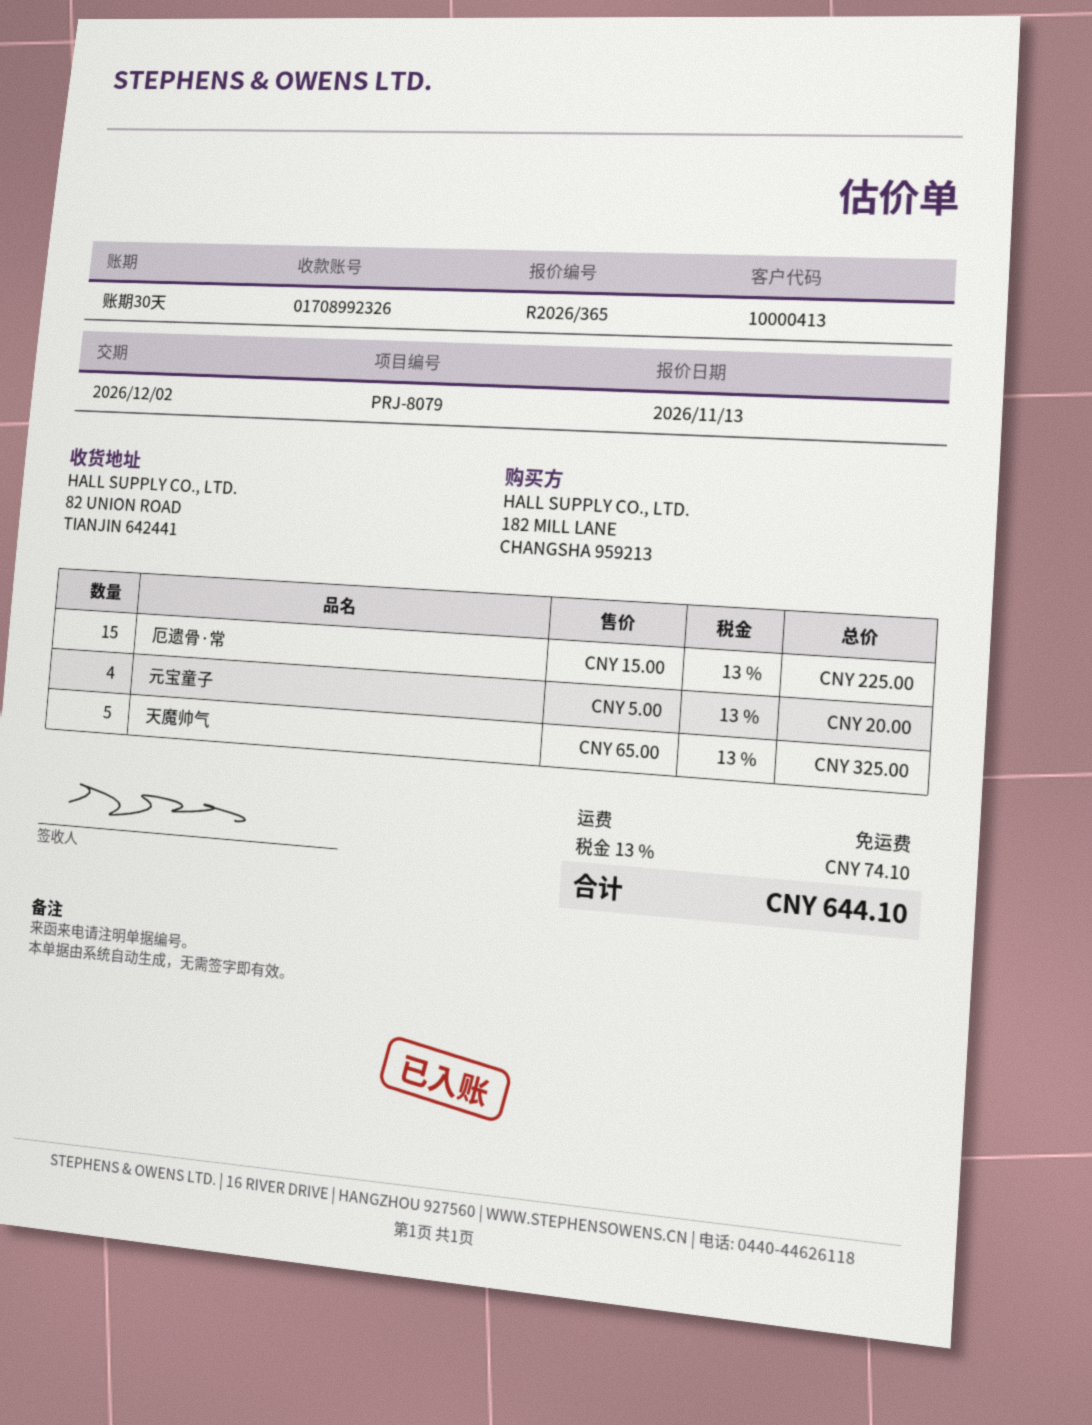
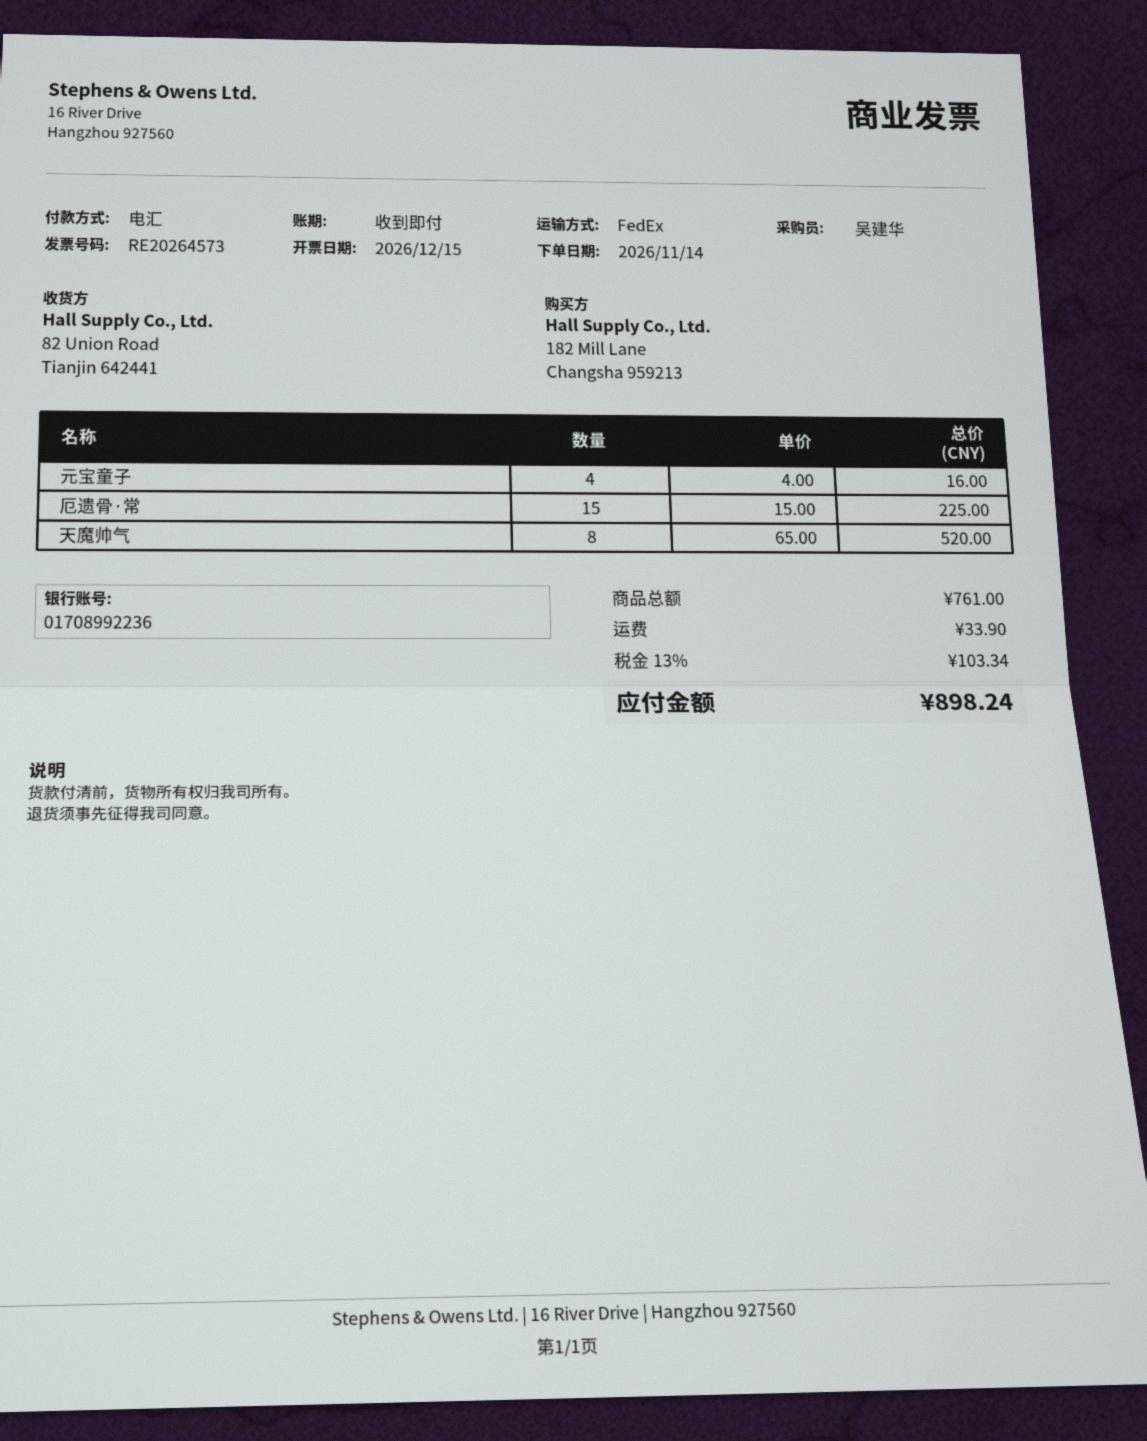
payment terms: 30 days -> on receipt
bank account: 01708992326 -> 01708992236
元宝童子: 4 x 5.00 = 20.00 -> 4 x 4.00 = 16.00
天魔帅气: 5 x 65.00 = 325.00 -> 8 x 65.00 = 520.00
shipping: 0.00 -> 33.90
tax: 13% = 74.10 -> 13% = 103.34
total: 644.10 -> 898.24

